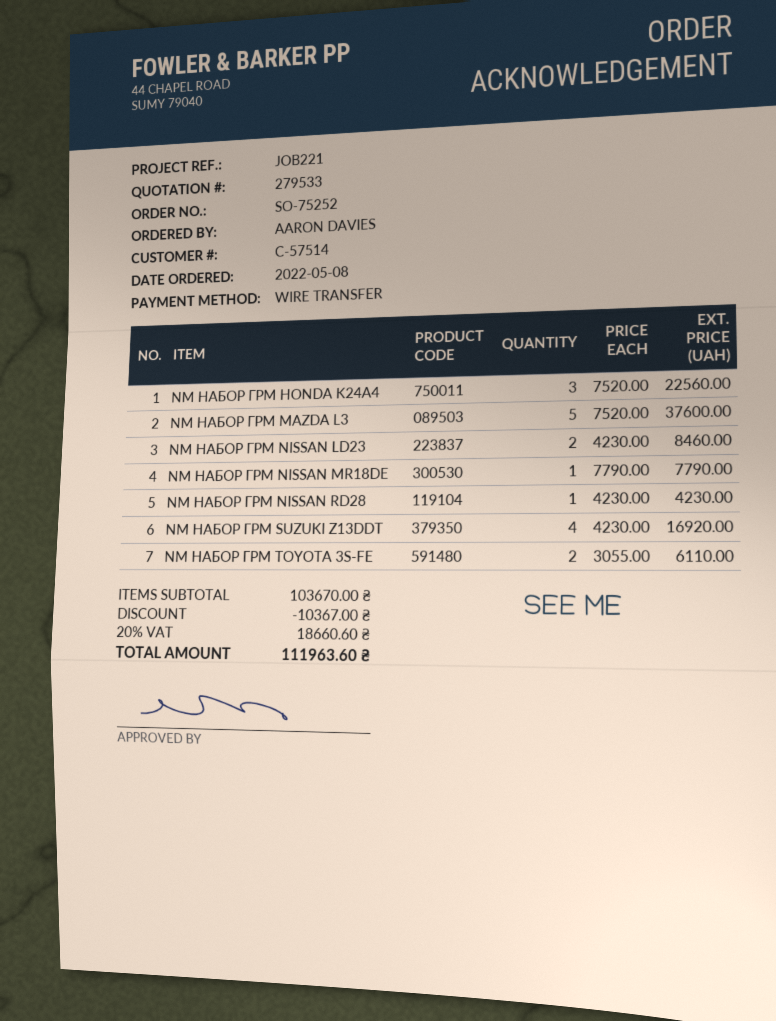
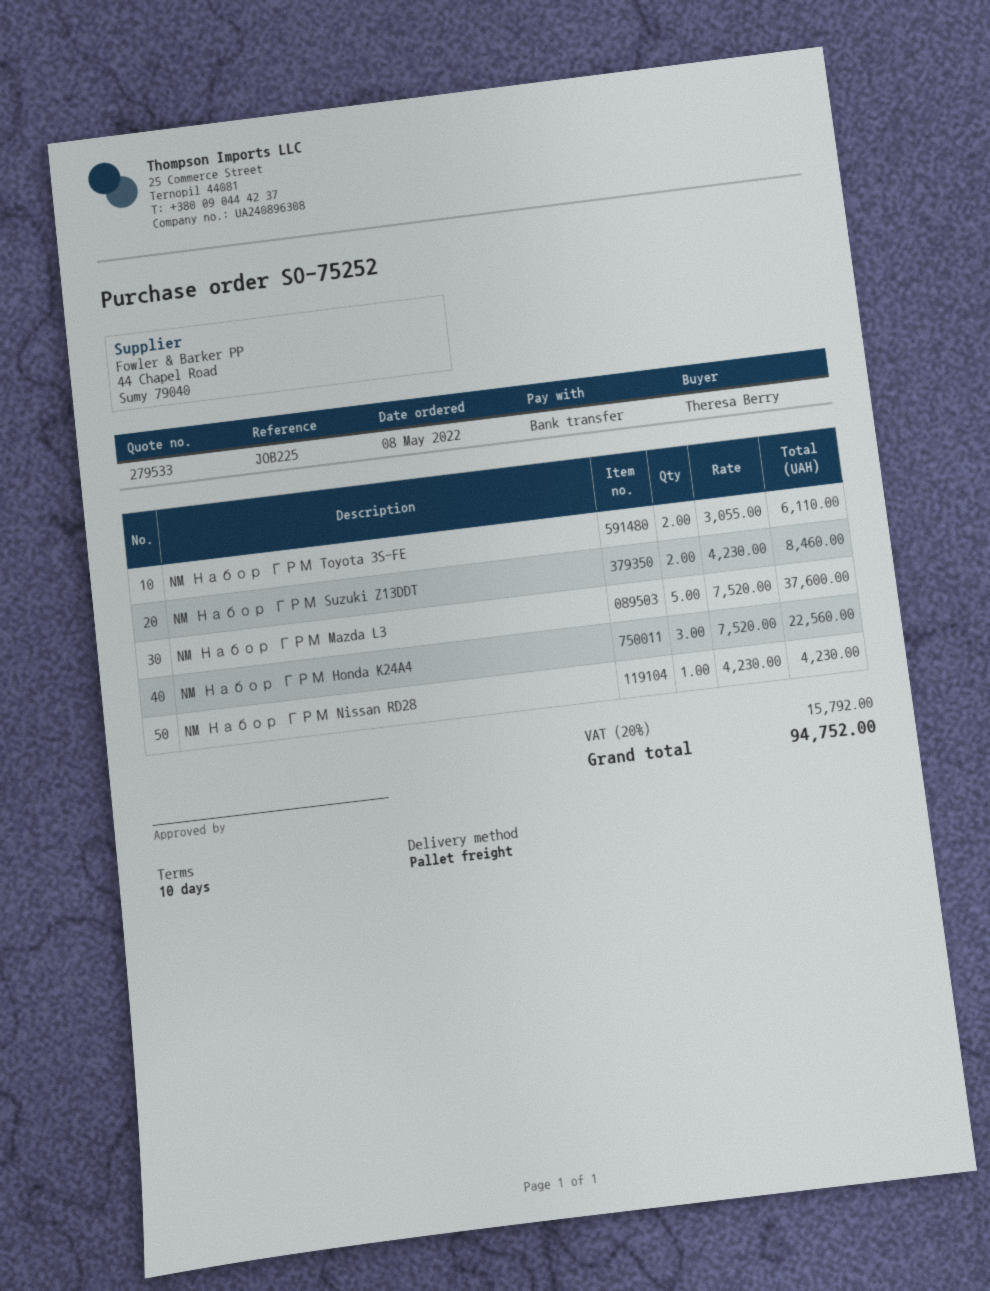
reference: JOB221 -> JOB225
ordered by: AARON DAVIES -> Theresa Berry
NM НАБОР ГРМ NISSAN LD23: 2 x 4230.00 = 8460.00 -> none
NM НАБОР ГРМ NISSAN MR18DE: 1 x 7790.00 = 7790.00 -> none
NM НАБОР ГРМ SUZUKI Z13DDT: 4 x 4230.00 = 16920.00 -> 2 x 4230.00 = 8460.00
discount: 10367.00 -> none
tax: 20% = 18660.60 -> 20% = 15792.00
total: 111963.60 -> 94752.00

